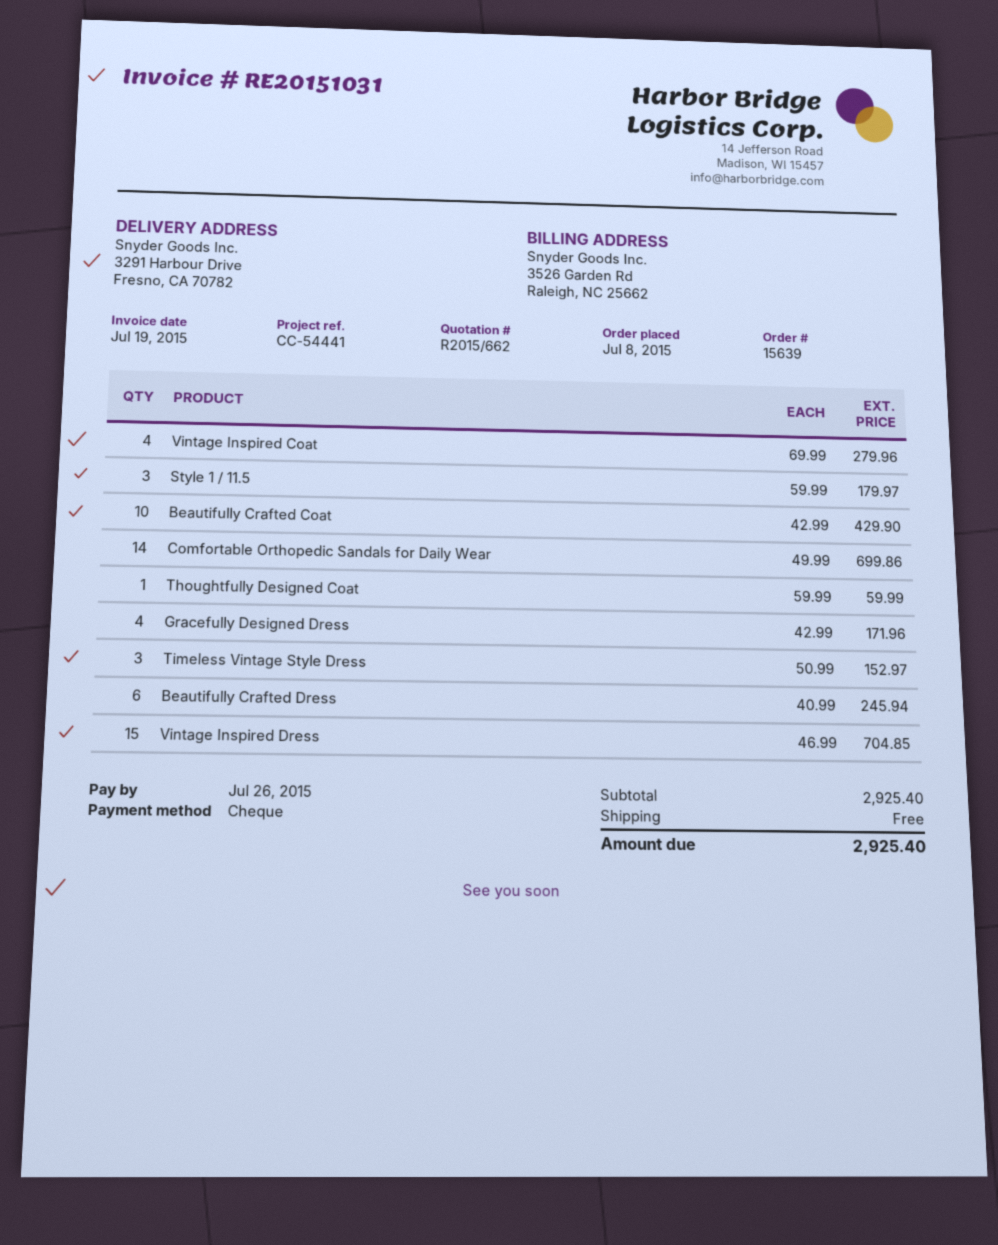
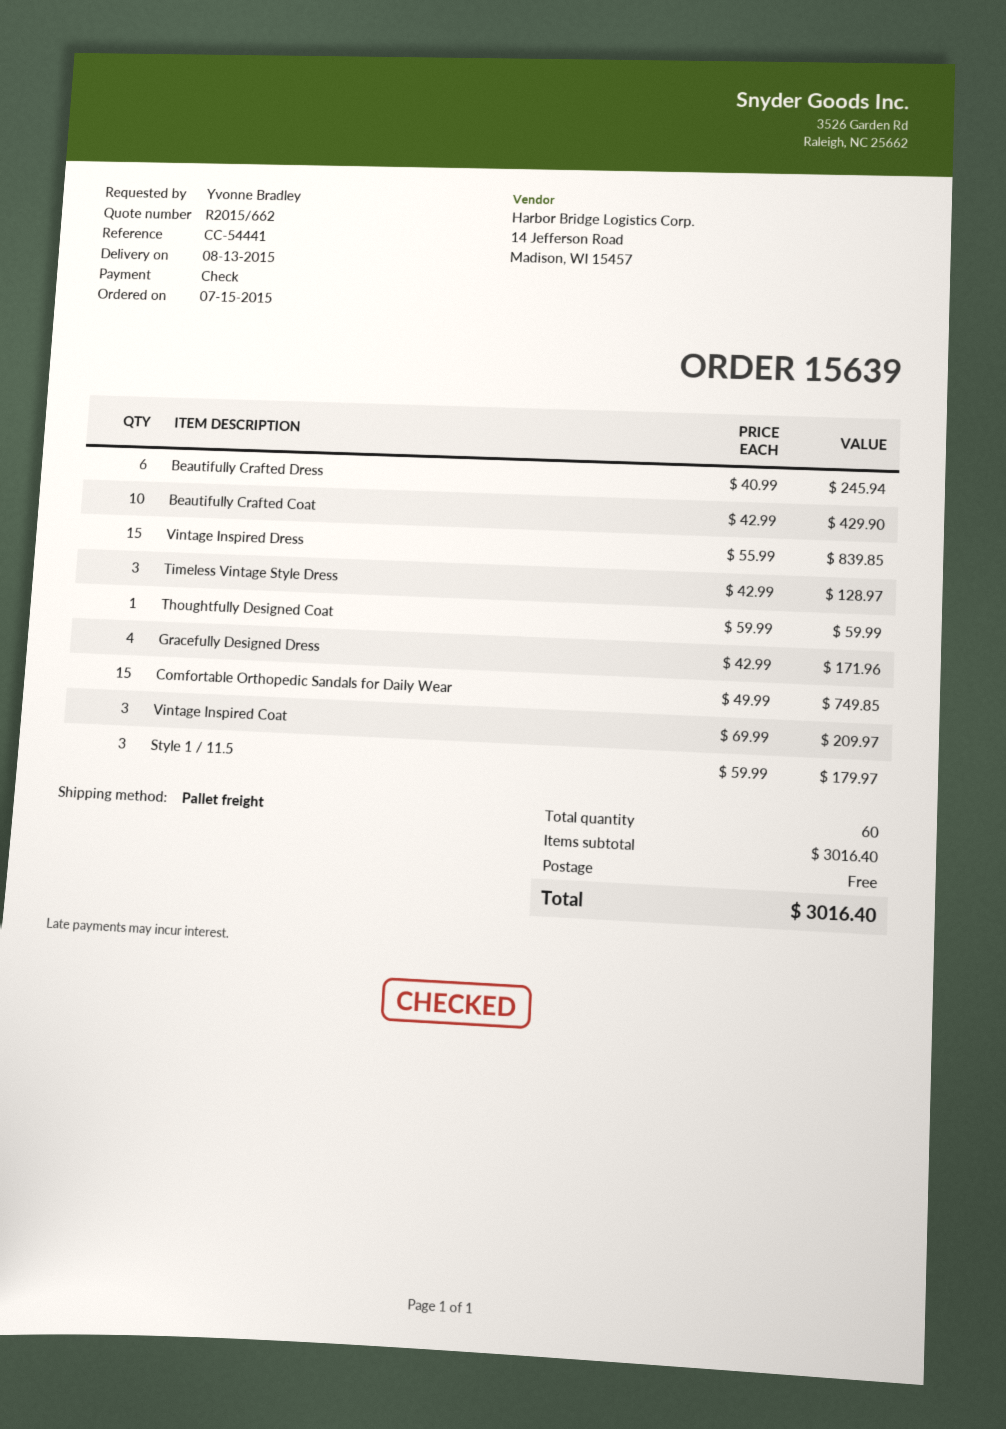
order date: 2015-07-08 -> 2015-07-15
Vintage Inspired Coat: 4 x 69.99 = 279.96 -> 3 x 69.99 = 209.97
Comfortable Orthopedic Sandals for Daily Wear: 14 x 49.99 = 699.86 -> 15 x 49.99 = 749.85
Timeless Vintage Style Dress: 3 x 50.99 = 152.97 -> 3 x 42.99 = 128.97
Vintage Inspired Dress: 15 x 46.99 = 704.85 -> 15 x 55.99 = 839.85
subtotal: 2925.40 -> 3016.40
total: 2925.40 -> 3016.40

